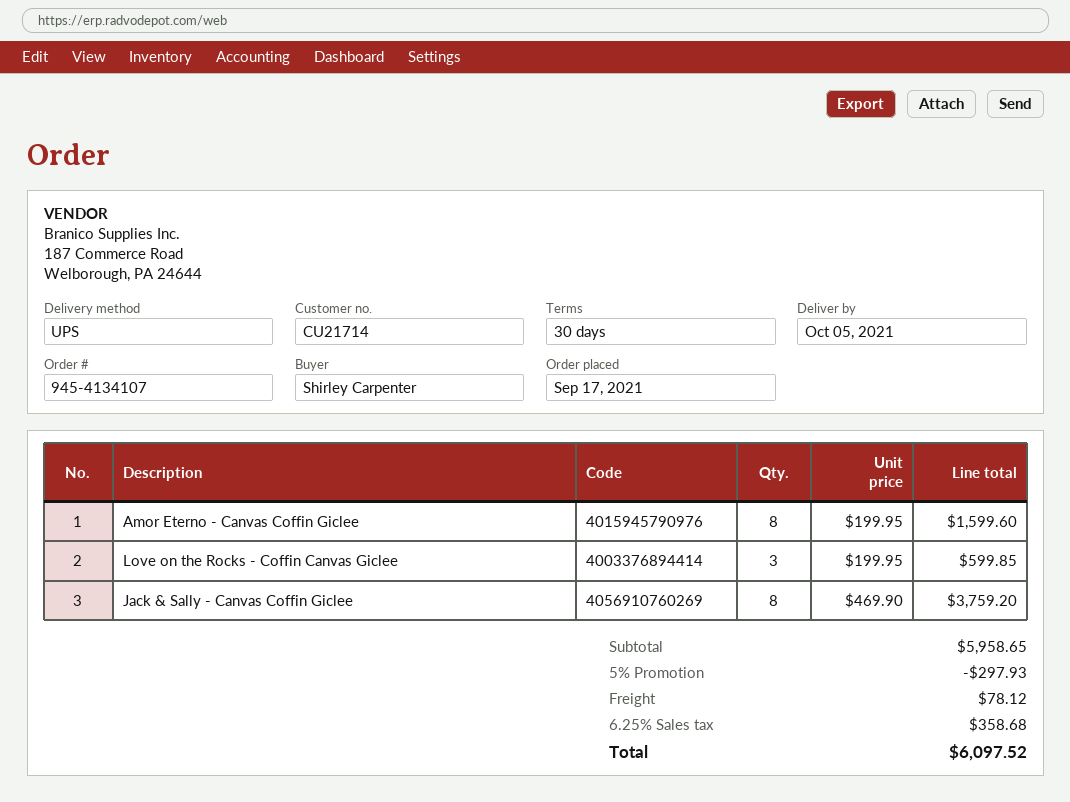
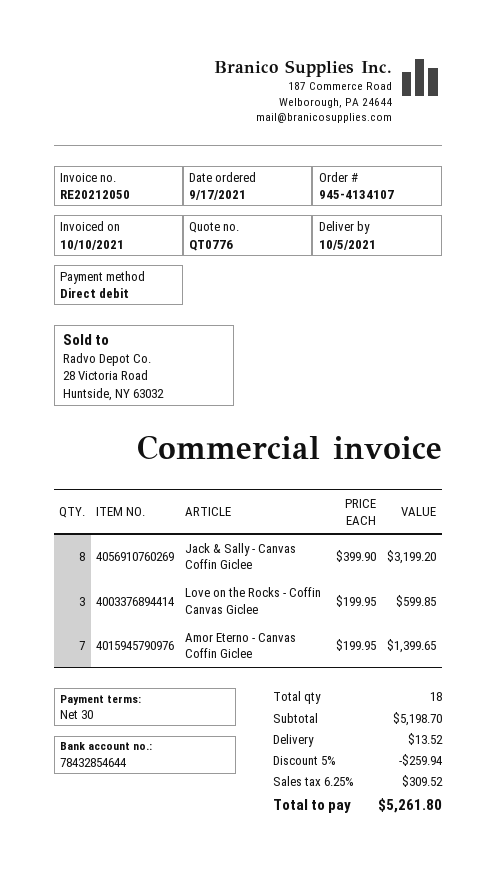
Amor Eterno - Canvas Coffin Giclee: 8 x 199.95 = 1599.60 -> 7 x 199.95 = 1399.65
Jack & Sally - Canvas Coffin Giclee: 8 x 469.90 = 3759.20 -> 8 x 399.90 = 3199.20
subtotal: 5958.65 -> 5198.70
discount: 5% = 297.93 -> 5% = 259.94
shipping: 78.12 -> 13.52
tax: 6.25% = 358.68 -> 6.25% = 309.52
total: 6097.52 -> 5261.80

